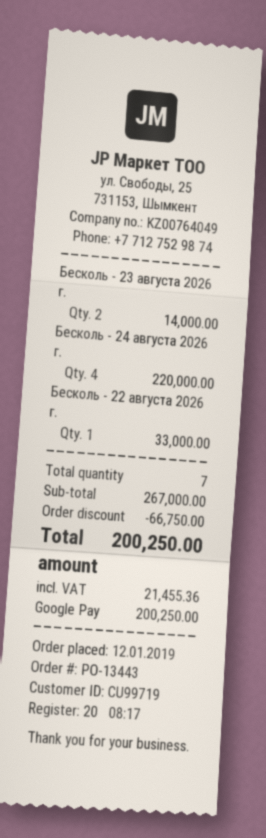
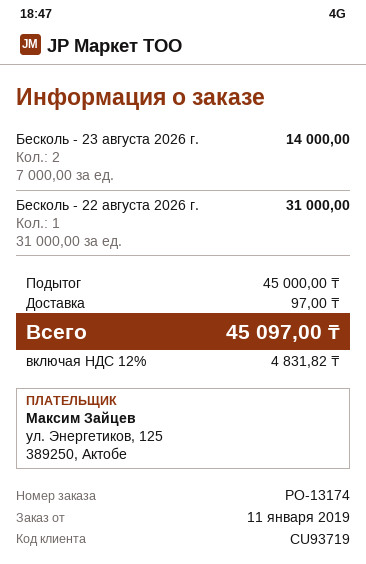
order number: PO-13443 -> PO-13174
order date: 2019-01-12 -> 2019-01-11
customer number: CU99719 -> CU93719
Бесколь - 24 августа 2026 г.: 4 for 220000.00 -> none
Бесколь - 22 августа 2026 г.: 1 for 33000.00 -> 1 for 31000.00
subtotal: 267000.00 -> 45000.00
discount: 66750.00 -> none
shipping: none -> 97.00
tax: 21455.36 -> 4831.82
total: 200250.00 -> 45097.00

